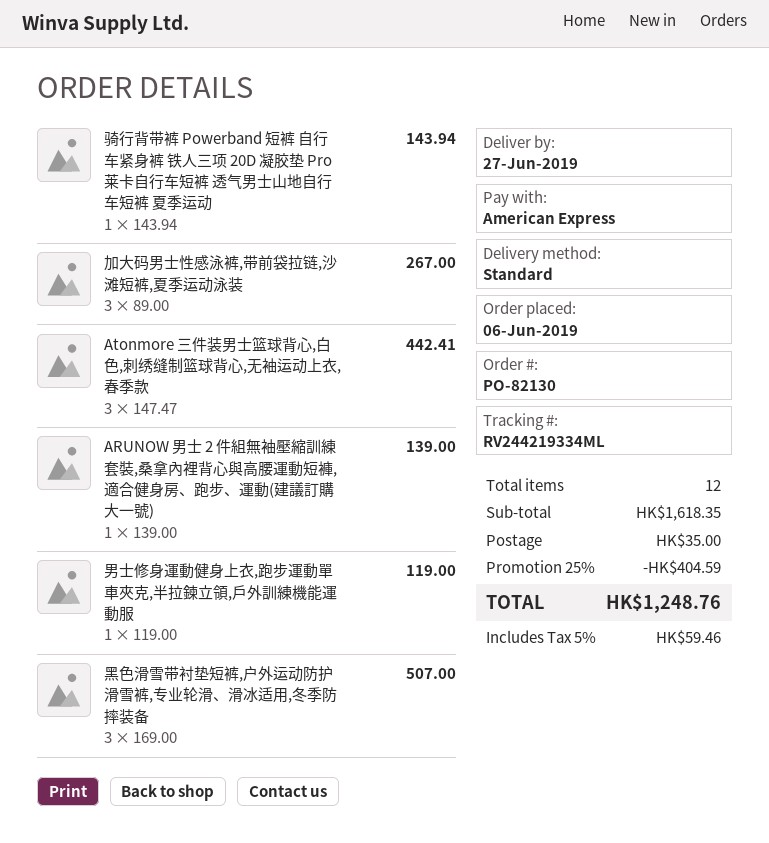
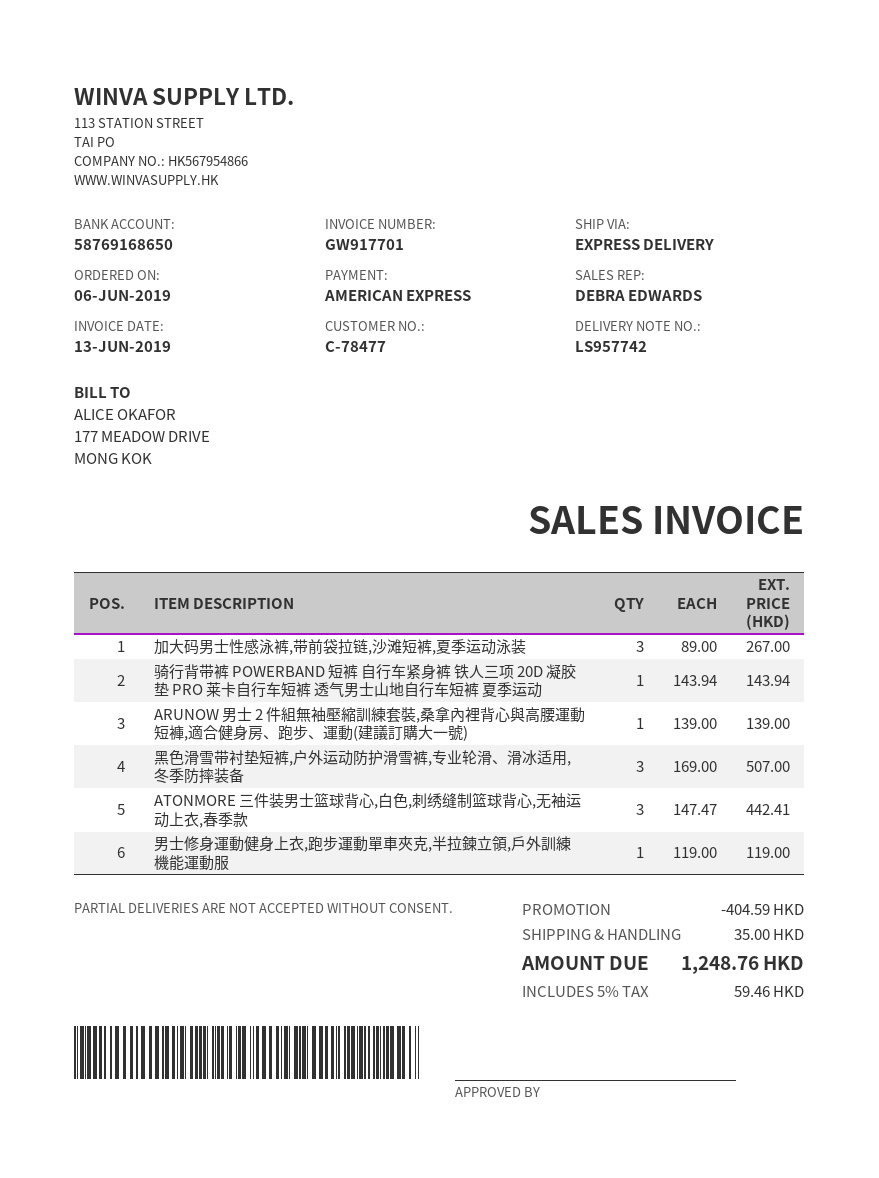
shipping method: standard -> express

